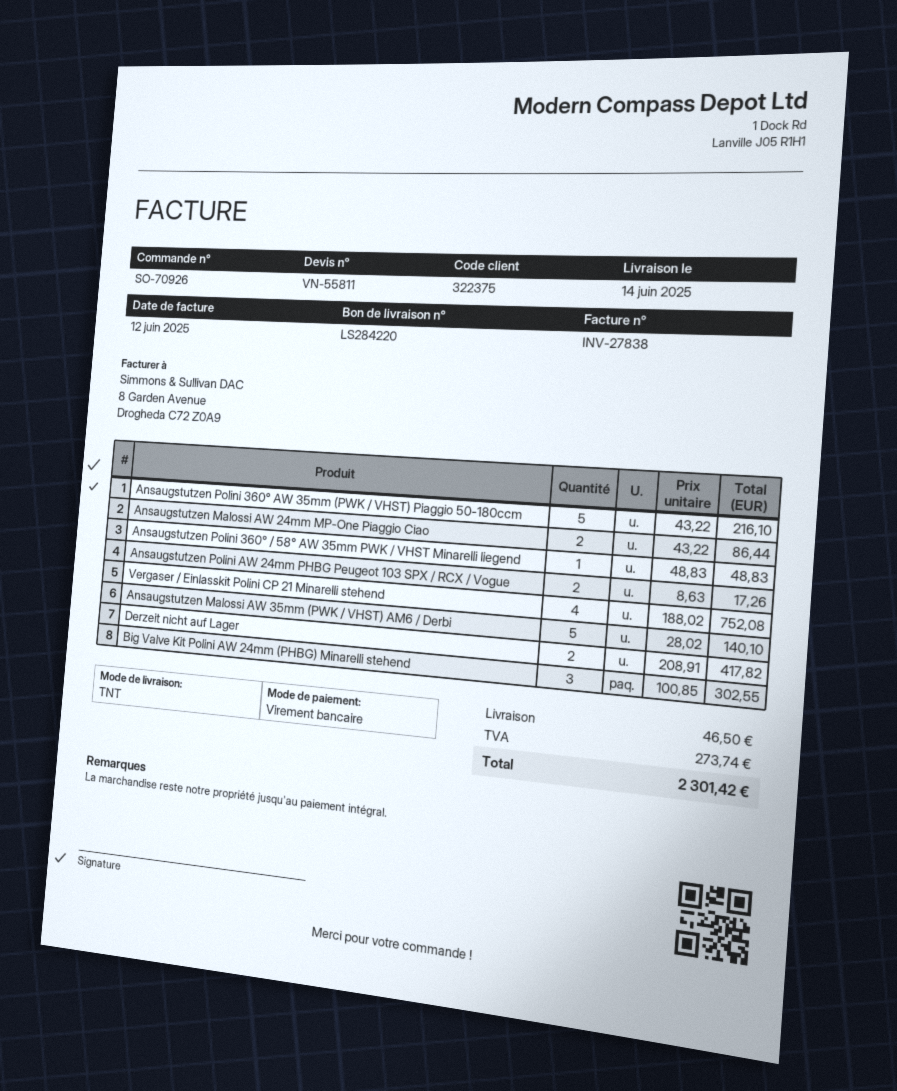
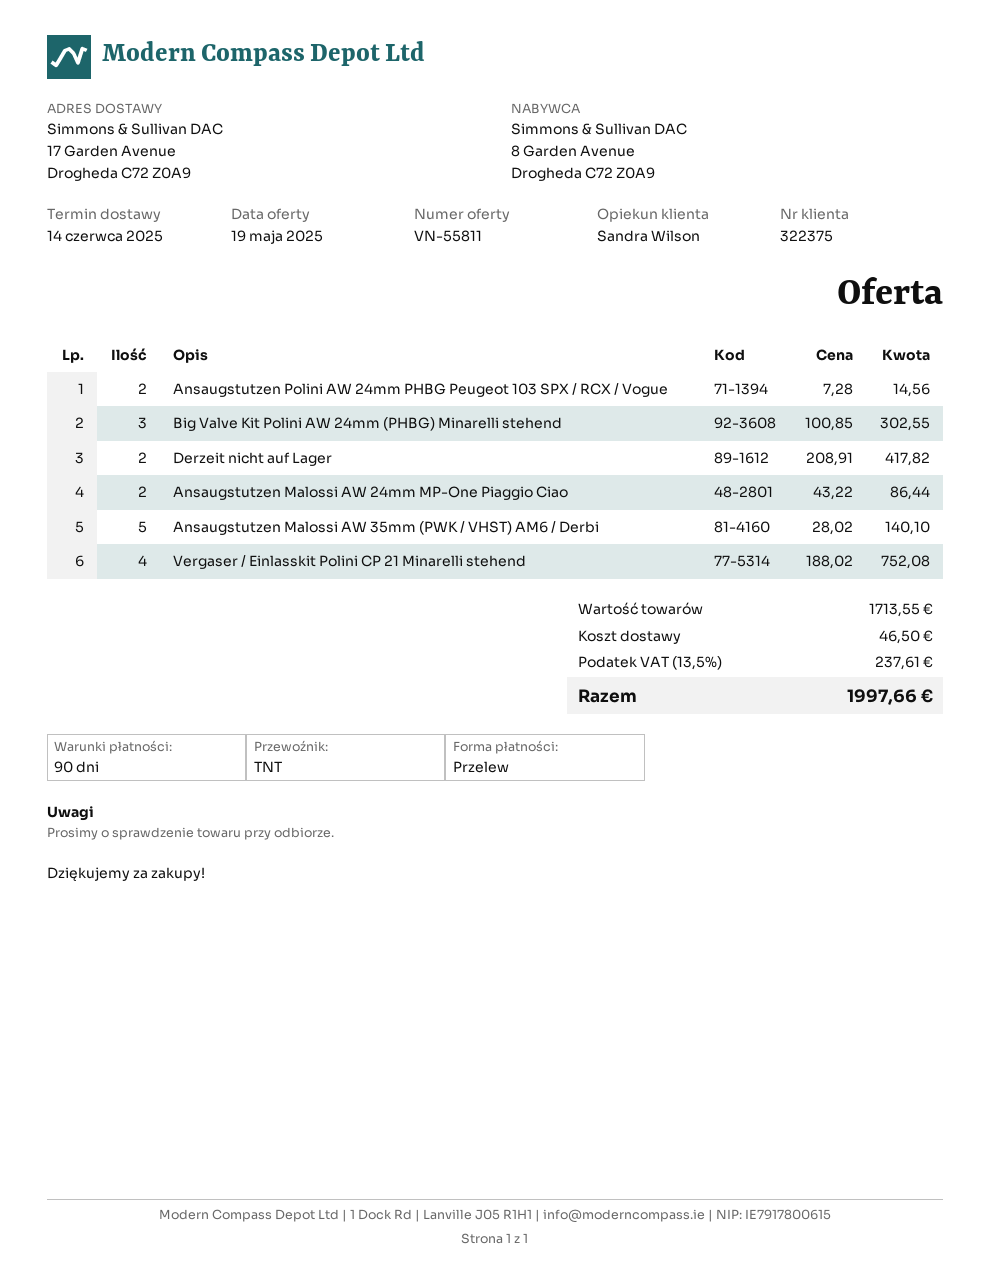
Ansaugstutzen Polini 360° AW 35mm (PWK / VHST) Piaggio 50-180ccm: 5 x 43.22 = 216.10 -> none
Ansaugstutzen Polini 360° / 58° AW 35mm PWK / VHST Minarelli liegend: 1 x 48.83 = 48.83 -> none
Ansaugstutzen Polini AW 24mm PHBG Peugeot 103 SPX / RCX / Vogue: 2 x 8.63 = 17.26 -> 2 x 7.28 = 14.56
tax: 273.74 -> 237.61
total: 2301.42 -> 1997.66

